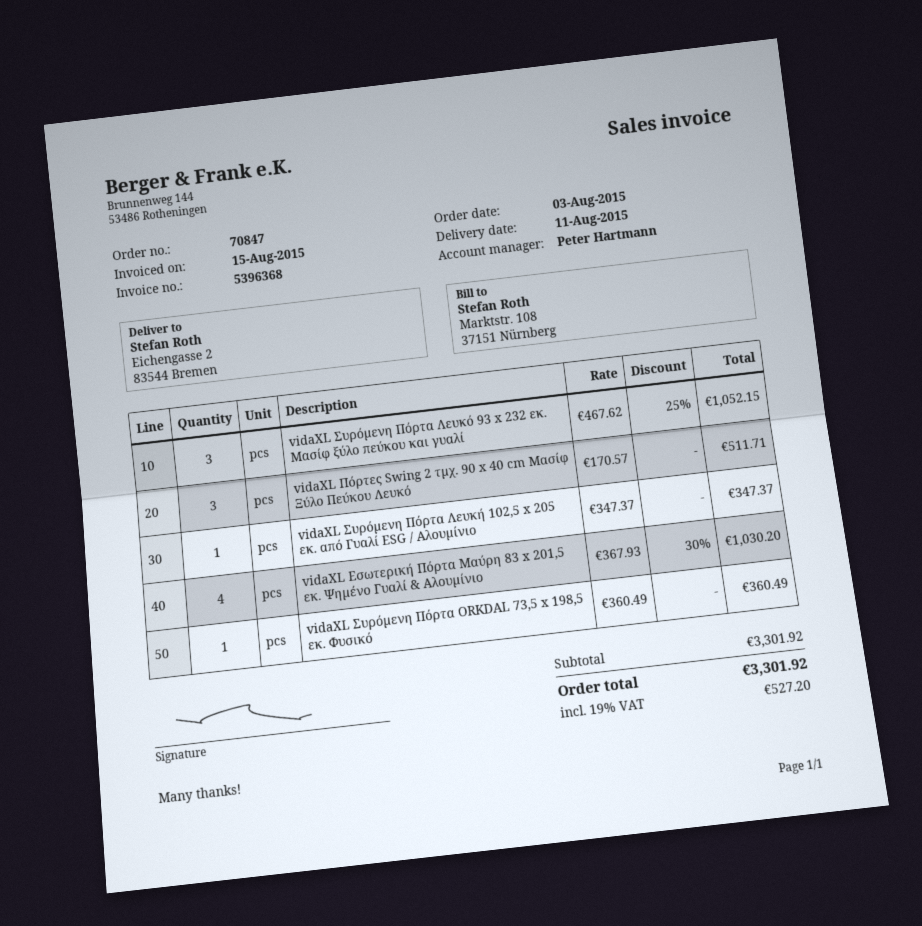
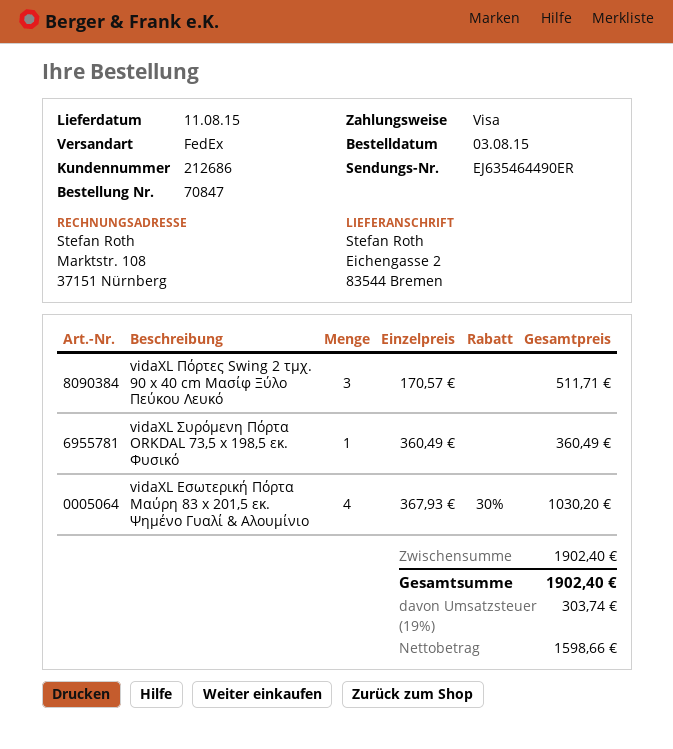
vidaXL Συρόμενη Πόρτα Λευκό 93 x 232 εκ. Μασίφ ξύλο πεύκου και γυαλί: 3 x 467.62 - 25% = 1052.15 -> none
vidaXL Συρόμενη Πόρτα Λευκή 102,5 x 205 εκ. από Γυαλί ESG / Αλουμίνιο: 1 x 347.37 = 347.37 -> none
subtotal: 3301.92 -> 1902.40
tax: 19% = 527.20 -> 19% = 303.74
total: 3301.92 -> 1902.40

